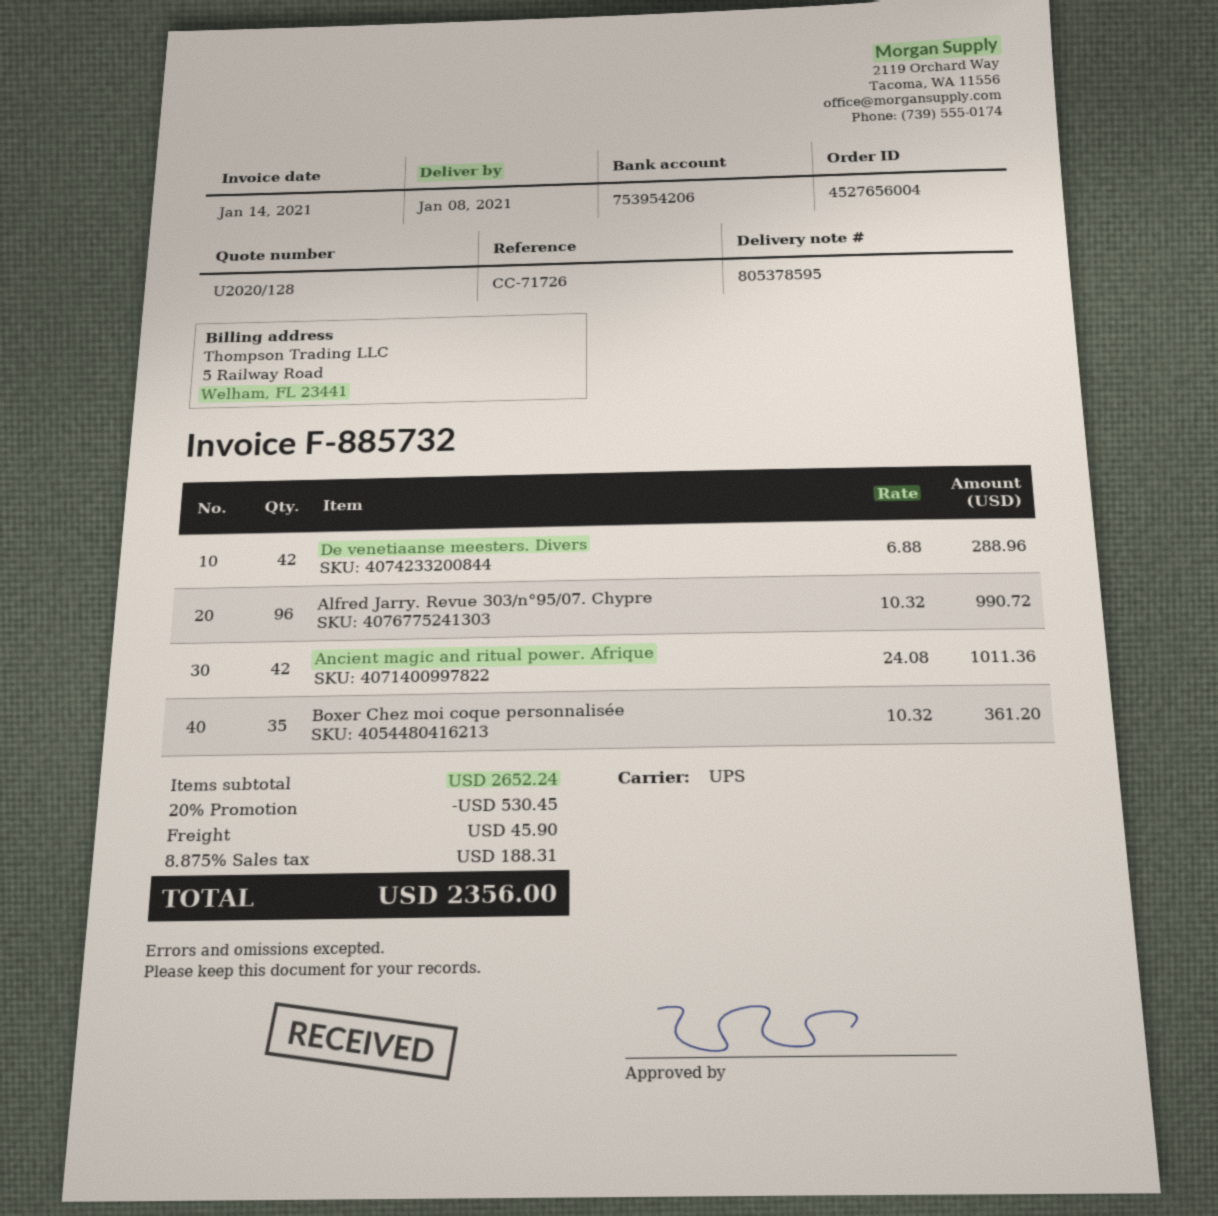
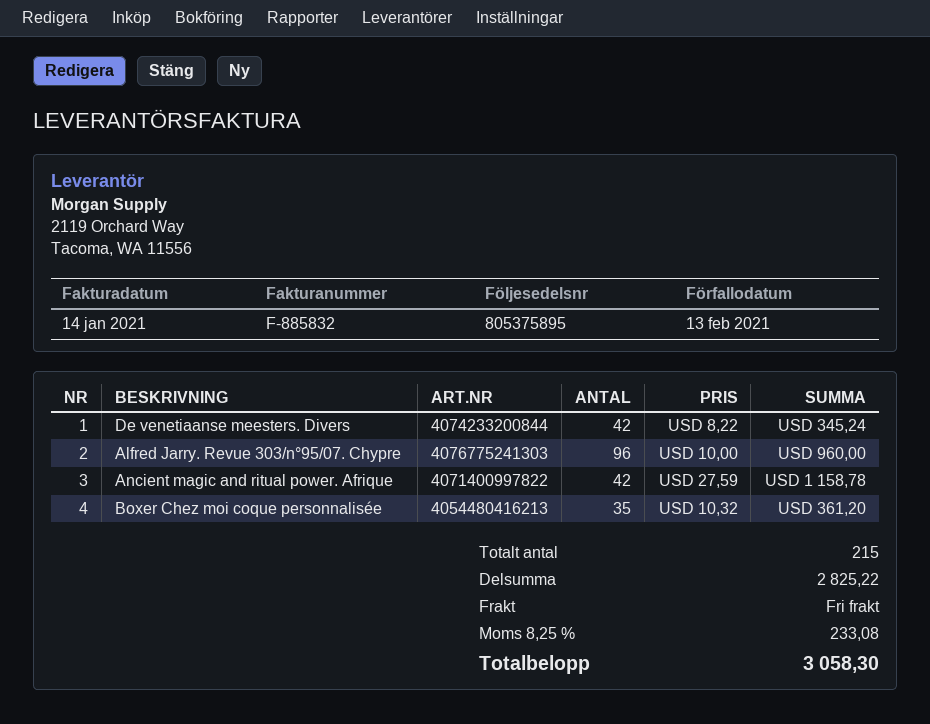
delivery note number: 805378595 -> 805375895
invoice number: F-885732 -> F-885832
De venetiaanse meesters. Divers: 42 x 6.88 = 288.96 -> 42 x 8.22 = 345.24
Alfred Jarry. Revue 303/n°95/07. Chypre: 96 x 10.32 = 990.72 -> 96 x 10.00 = 960.00
Ancient magic and ritual power. Afrique: 42 x 24.08 = 1011.36 -> 42 x 27.59 = 1158.78
subtotal: 2652.24 -> 2825.22
discount: 20% = 530.45 -> none
shipping: 45.90 -> 0.00
tax: 8.875% = 188.31 -> 8.25% = 233.08
total: 2356.00 -> 3058.30

